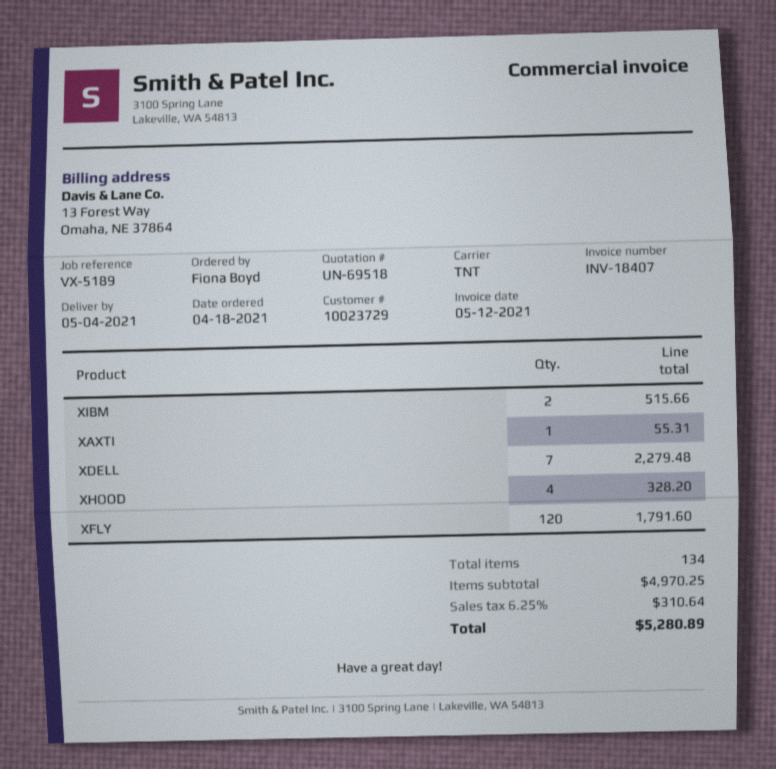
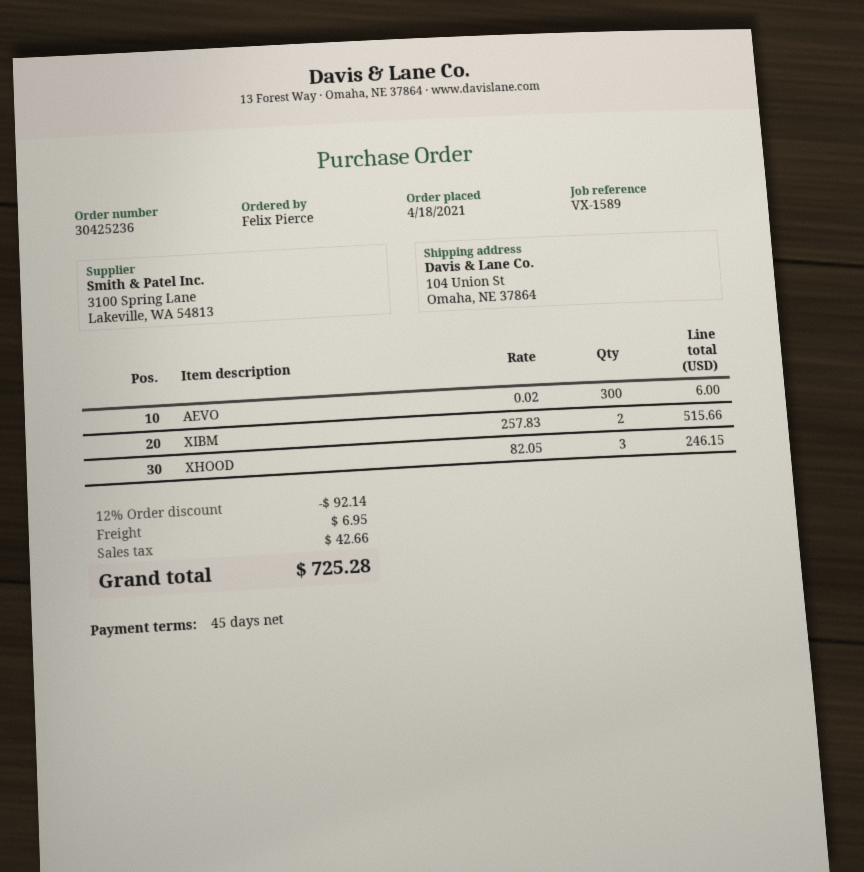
reference: VX-5189 -> VX-1589
ordered by: Fiona Boyd -> Felix Pierce
XAXTI: 1 for 55.31 -> none
XDELL: 7 for 2279.48 -> none
XHOOD: 4 for 328.20 -> 3 for 246.15
XFLY: 120 for 1791.60 -> none
AEVO: none -> 300 for 6.00
discount: none -> 12% = 92.14
shipping: none -> 6.95
tax: 310.64 -> 42.66
total: 5280.89 -> 725.28

